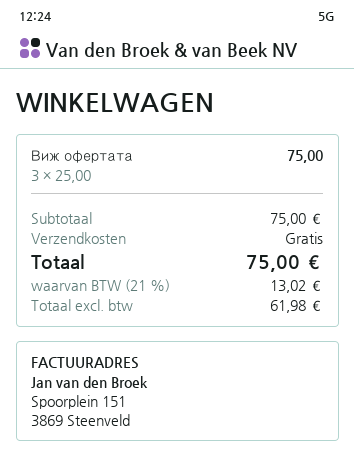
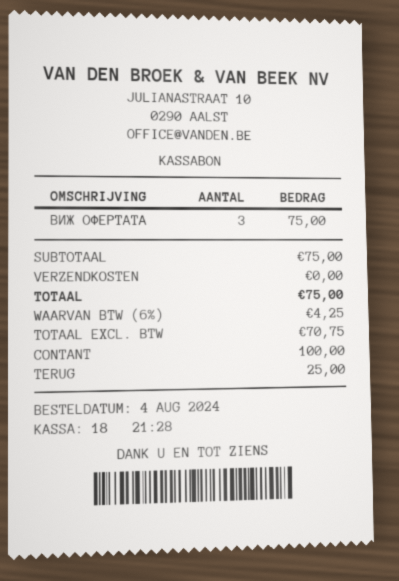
net: 61.98 -> 70.75
tax: 21% = 13.02 -> 6% = 4.25

